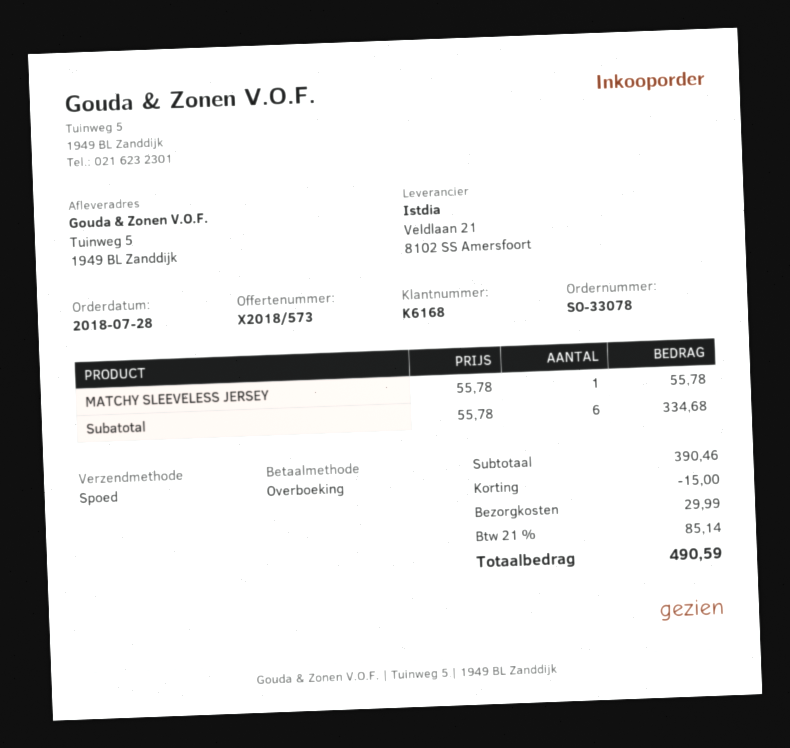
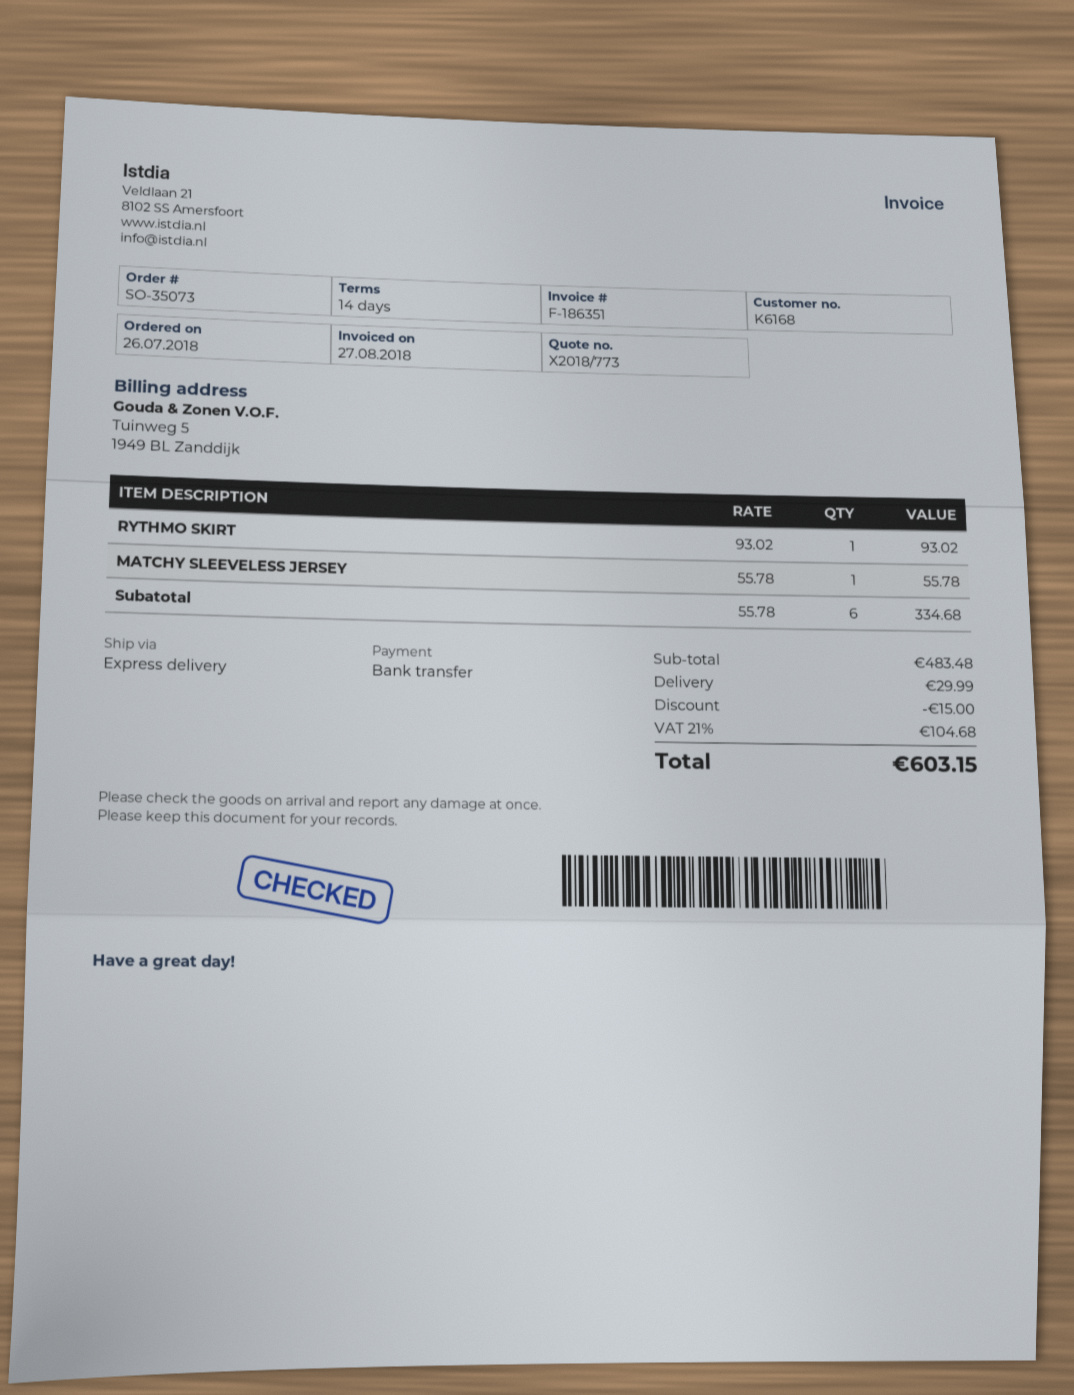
quote number: X2018/573 -> X2018/773
order number: SO-33078 -> SO-35073
order date: 2018-07-28 -> 2018-07-26
RYTHMO SKIRT: none -> 1 x 93.02 = 93.02
subtotal: 390.46 -> 483.48
tax: 21% = 85.14 -> 21% = 104.68
total: 490.59 -> 603.15

